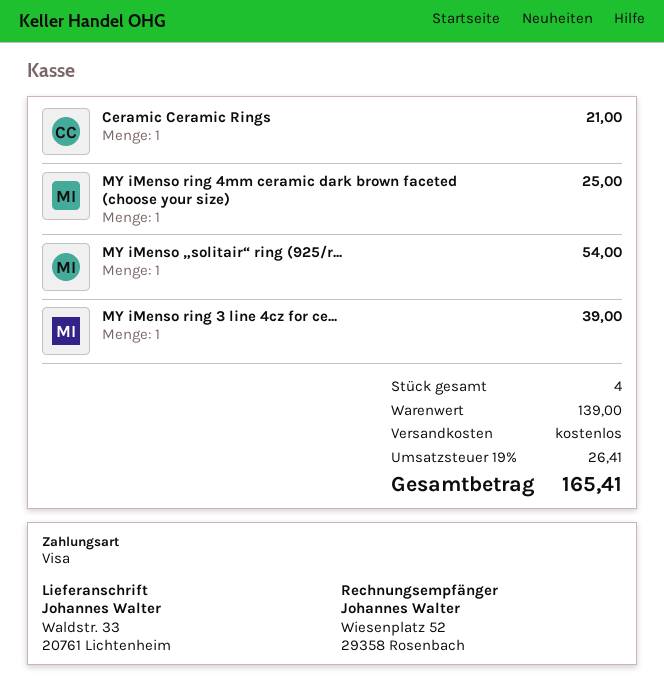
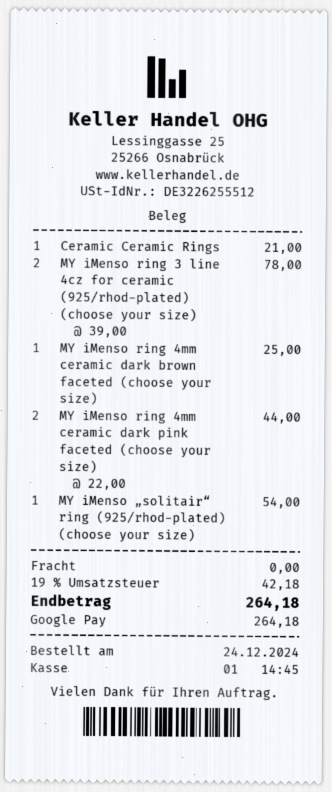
payment method: Visa -> Google Pay
MY iMenso ring 3 line 4cz for ce...: 1 for 39.00 -> 2 for 78.00
MY iMenso ring 4mm ceramic dark pink faceted (choose your size): none -> 2 for 44.00
tax: 19% = 26.41 -> 19% = 42.18
total: 165.41 -> 264.18

